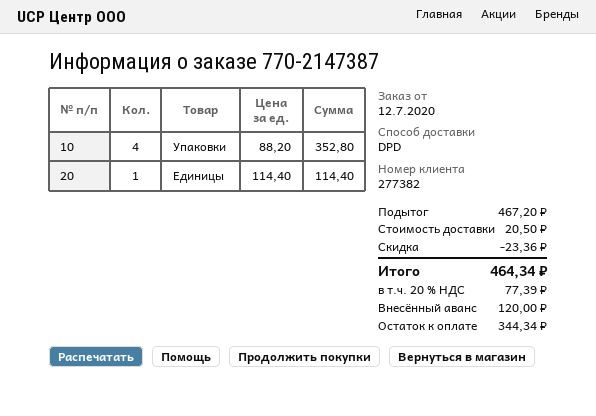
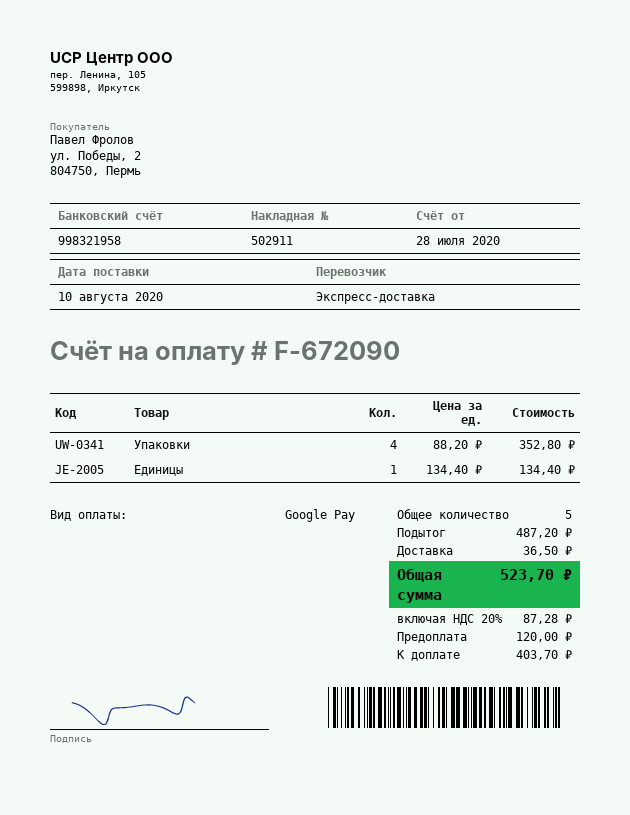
shipping method: DPD -> express
Единицы: 1 x 114.40 = 114.40 -> 1 x 134.40 = 134.40
subtotal: 467.20 -> 487.20
discount: 23.36 -> none
shipping: 20.50 -> 36.50
tax: 20% = 77.39 -> 20% = 87.28
total: 464.34 -> 523.70
balance: 344.34 -> 403.70

